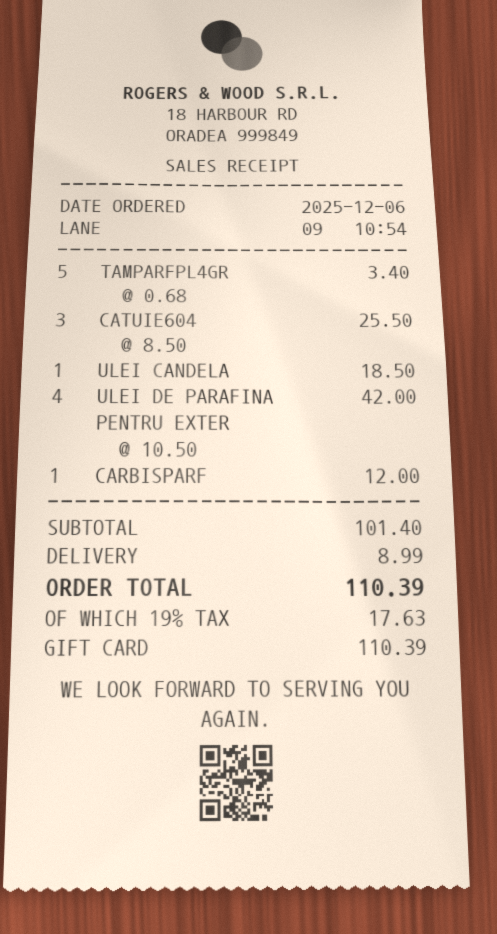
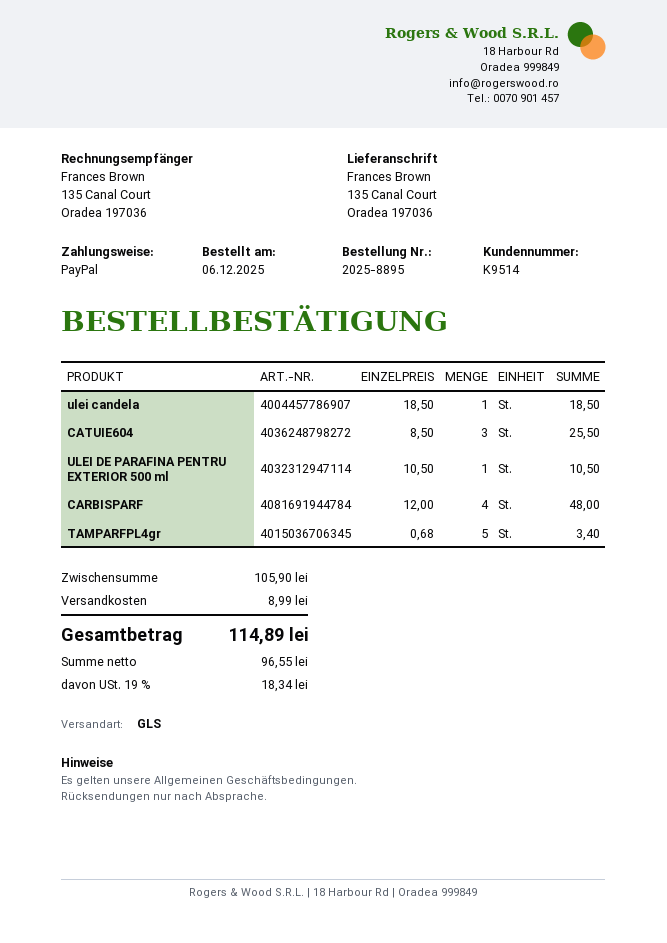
payment method: gift card -> PayPal
ULEI DE PARAFINA PENTRU EXTER: 4 x 10.50 = 42.00 -> 1 x 10.50 = 10.50
CARBISPARF: 1 x 12.00 = 12.00 -> 4 x 12.00 = 48.00
subtotal: 101.40 -> 105.90
tax: 19% = 17.63 -> 19% = 18.34
total: 110.39 -> 114.89

